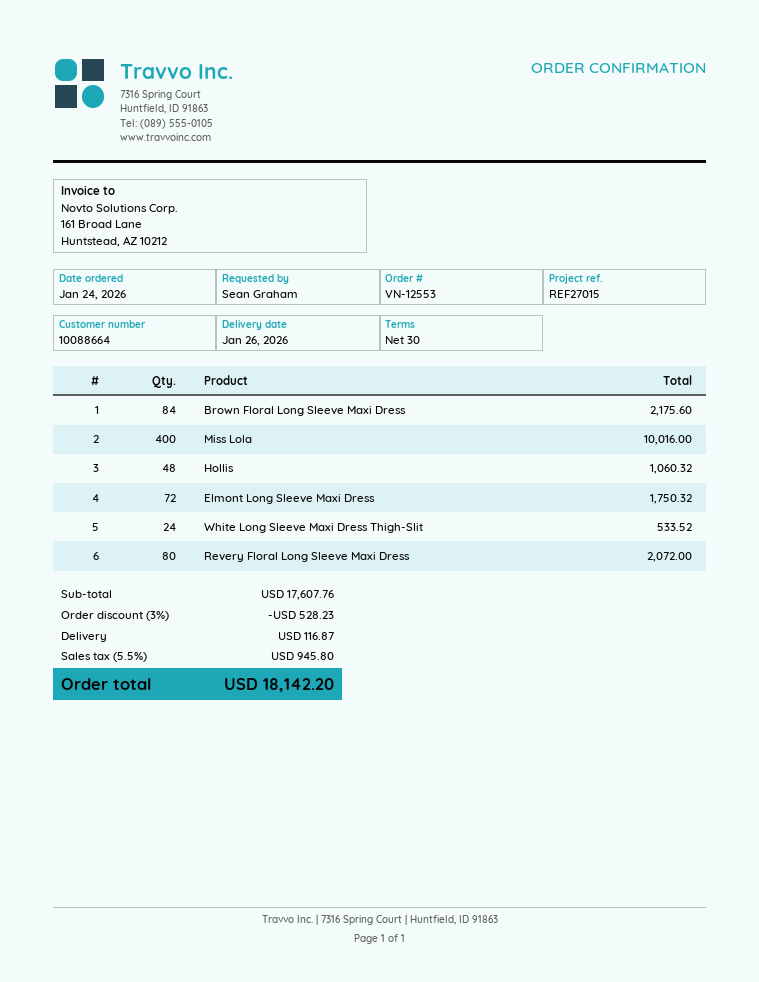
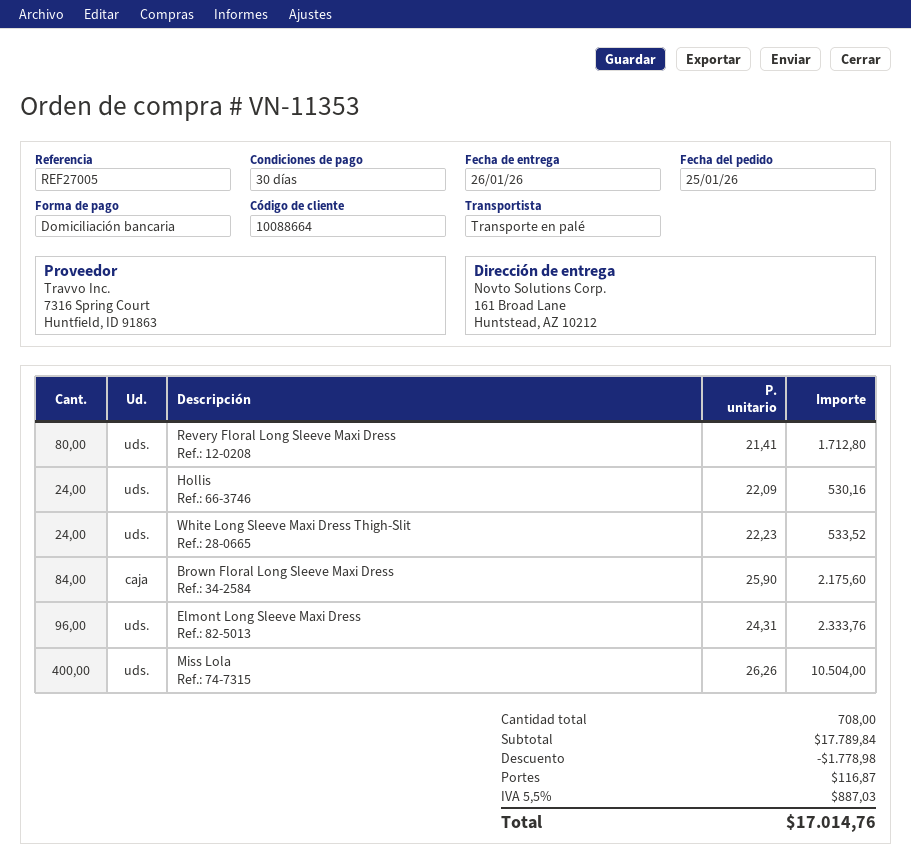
order number: VN-12553 -> VN-11353
order date: 2026-01-24 -> 2026-01-25
reference: REF27015 -> REF27005
Miss Lola: 400 for 10016.00 -> 400 for 10504.00
Hollis: 48 for 1060.32 -> 24 for 530.16
Elmont Long Sleeve Maxi Dress: 72 for 1750.32 -> 96 for 2333.76
Revery Floral Long Sleeve Maxi Dress: 80 for 2072.00 -> 80 for 1712.80
subtotal: 17607.76 -> 17789.84
discount: 528.23 -> 1778.98
tax: 5.5% = 945.80 -> 5.5% = 887.03
total: 18142.20 -> 17014.76

